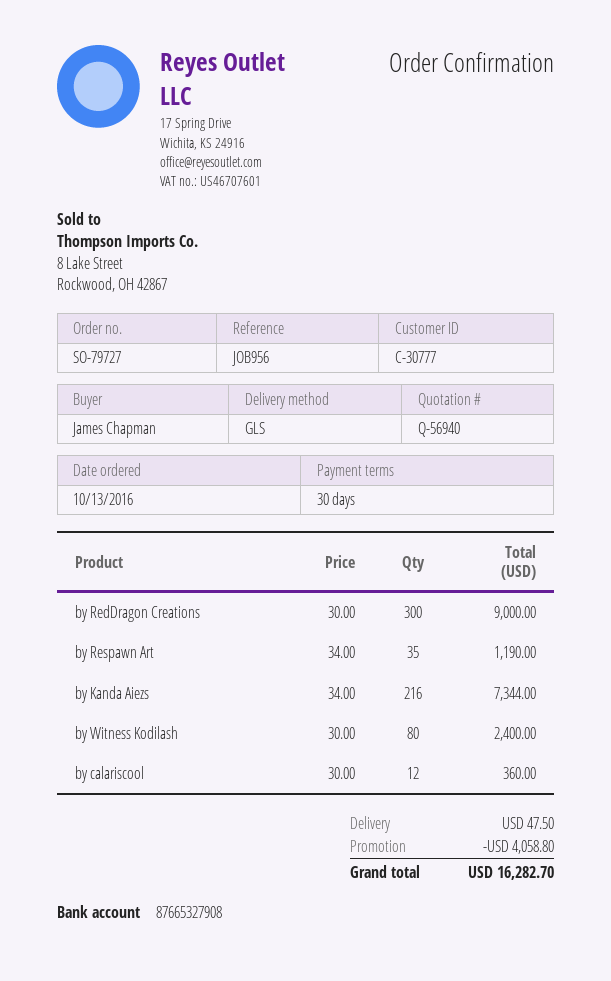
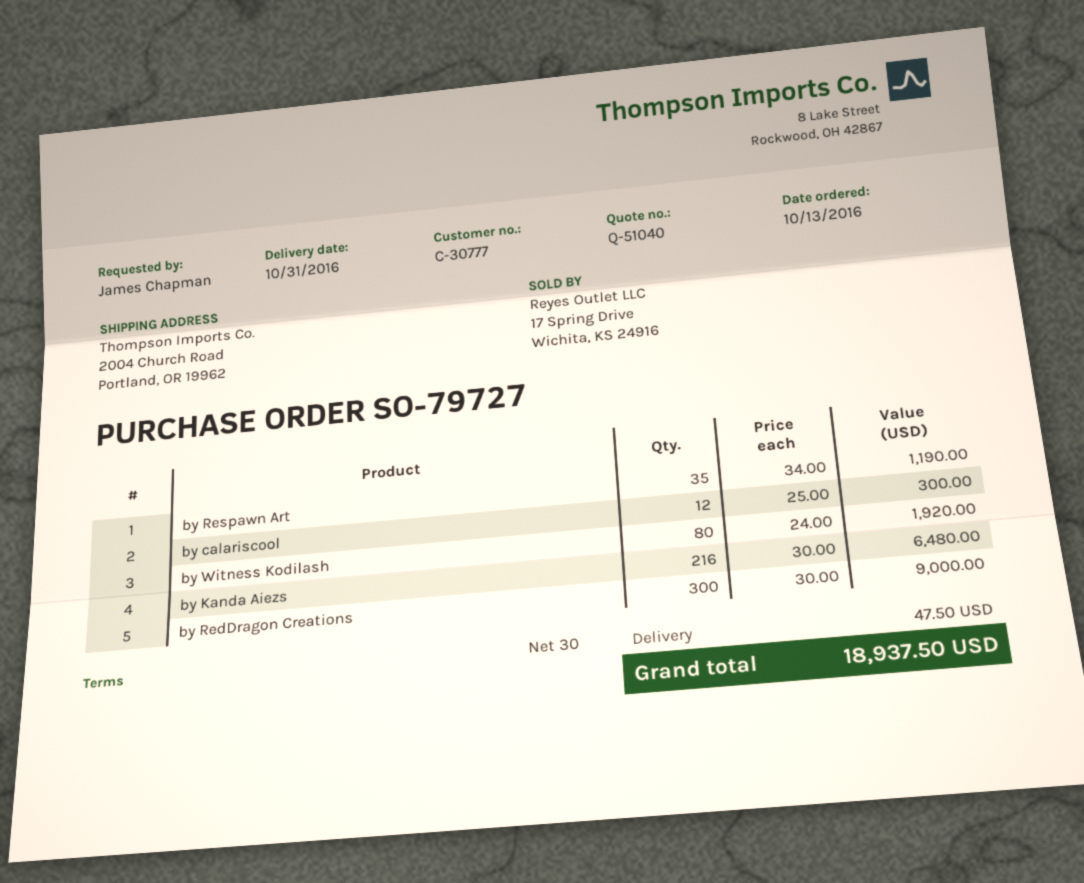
quote number: Q-56940 -> Q-51040
by Kanda Aiezs: 216 x 34.00 = 7344.00 -> 216 x 30.00 = 6480.00
by Witness Kodilash: 80 x 30.00 = 2400.00 -> 80 x 24.00 = 1920.00
by calariscool: 12 x 30.00 = 360.00 -> 12 x 25.00 = 300.00
discount: 4058.80 -> none
total: 16282.70 -> 18937.50

